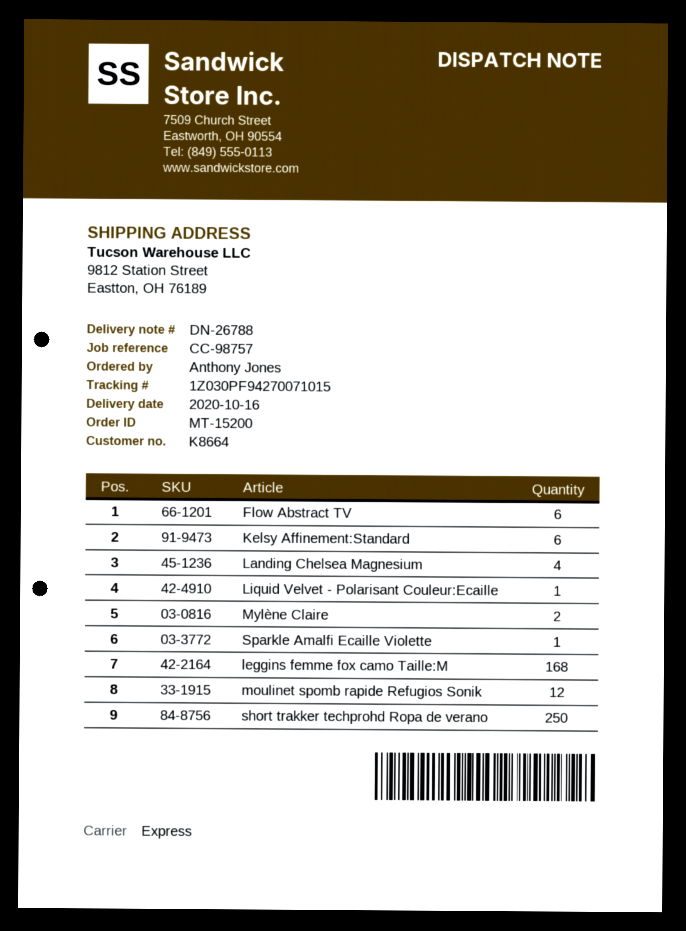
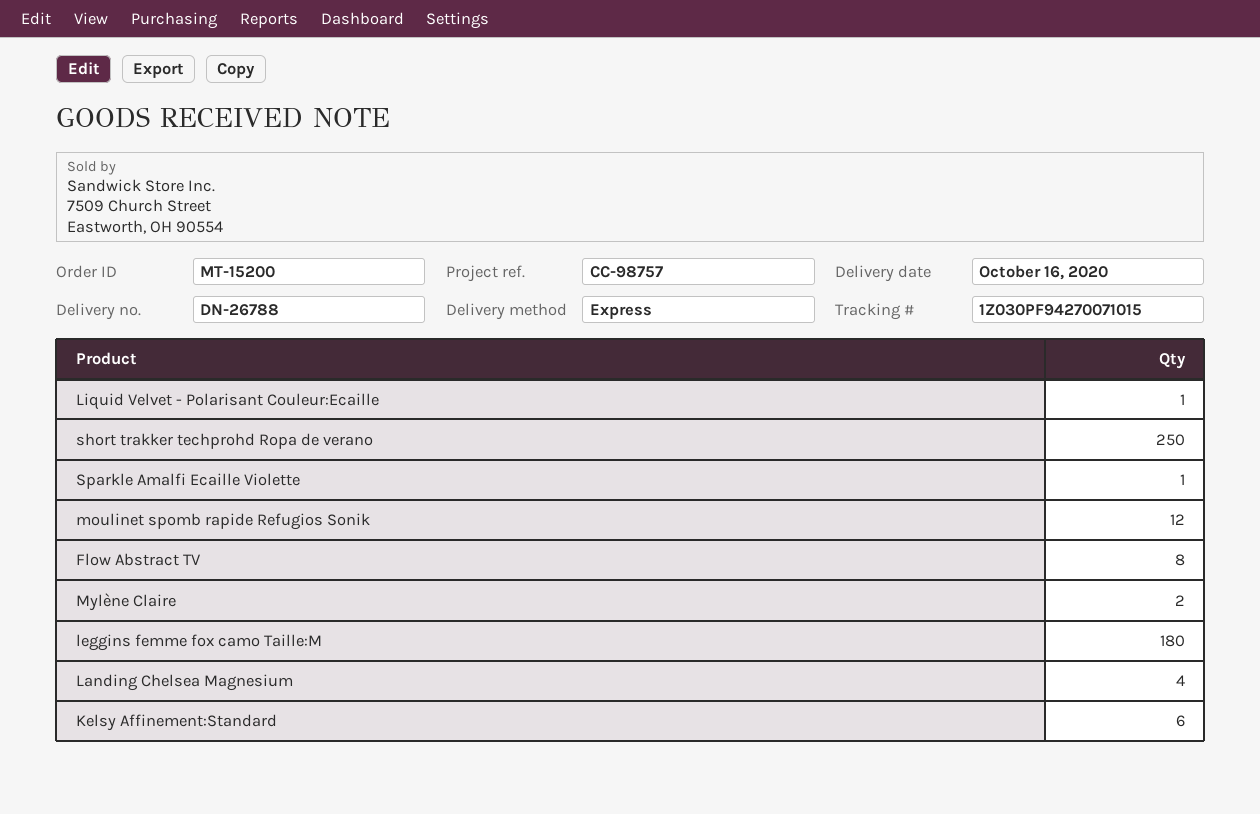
Flow Abstract TV: 6 -> 8
leggins femme fox camo Taille:M: 168 -> 180

